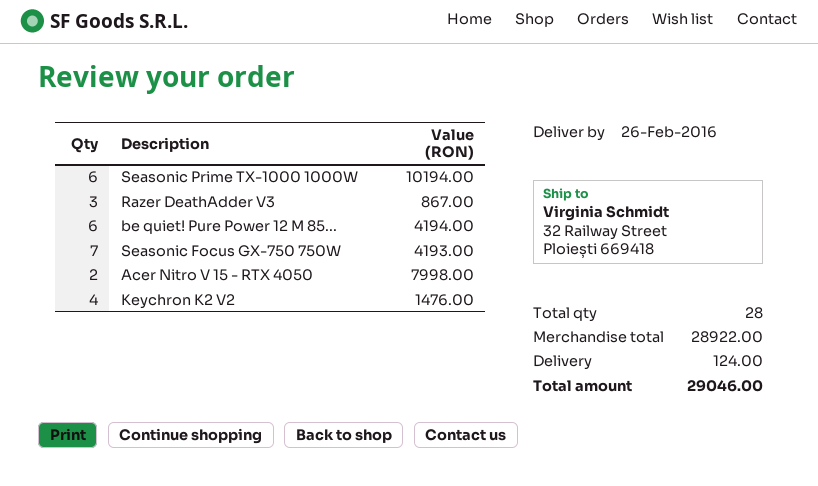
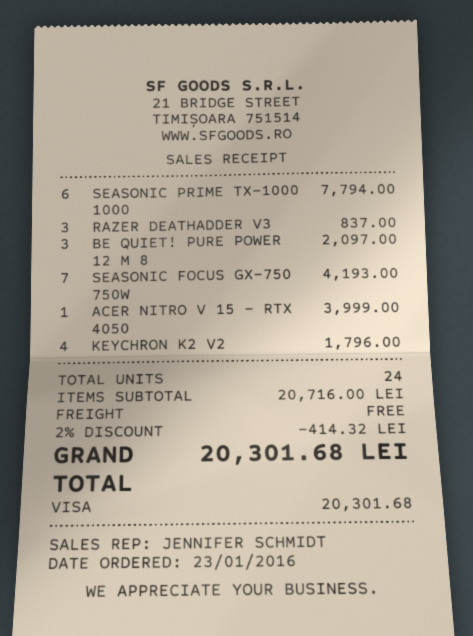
Seasonic Prime TX-1000 1000W: 6 for 10194.00 -> 6 for 7794.00
Razer DeathAdder V3: 3 for 867.00 -> 3 for 837.00
be quiet! Pure Power 12 M 85...: 6 for 4194.00 -> 3 for 2097.00
Acer Nitro V 15 - RTX 4050: 2 for 7998.00 -> 1 for 3999.00
Keychron K2 V2: 4 for 1476.00 -> 4 for 1796.00
total quantity: 28 -> 24
subtotal: 28922.00 -> 20716.00
discount: none -> 2% = 414.32
shipping: 124.00 -> 0.00
total: 29046.00 -> 20301.68

